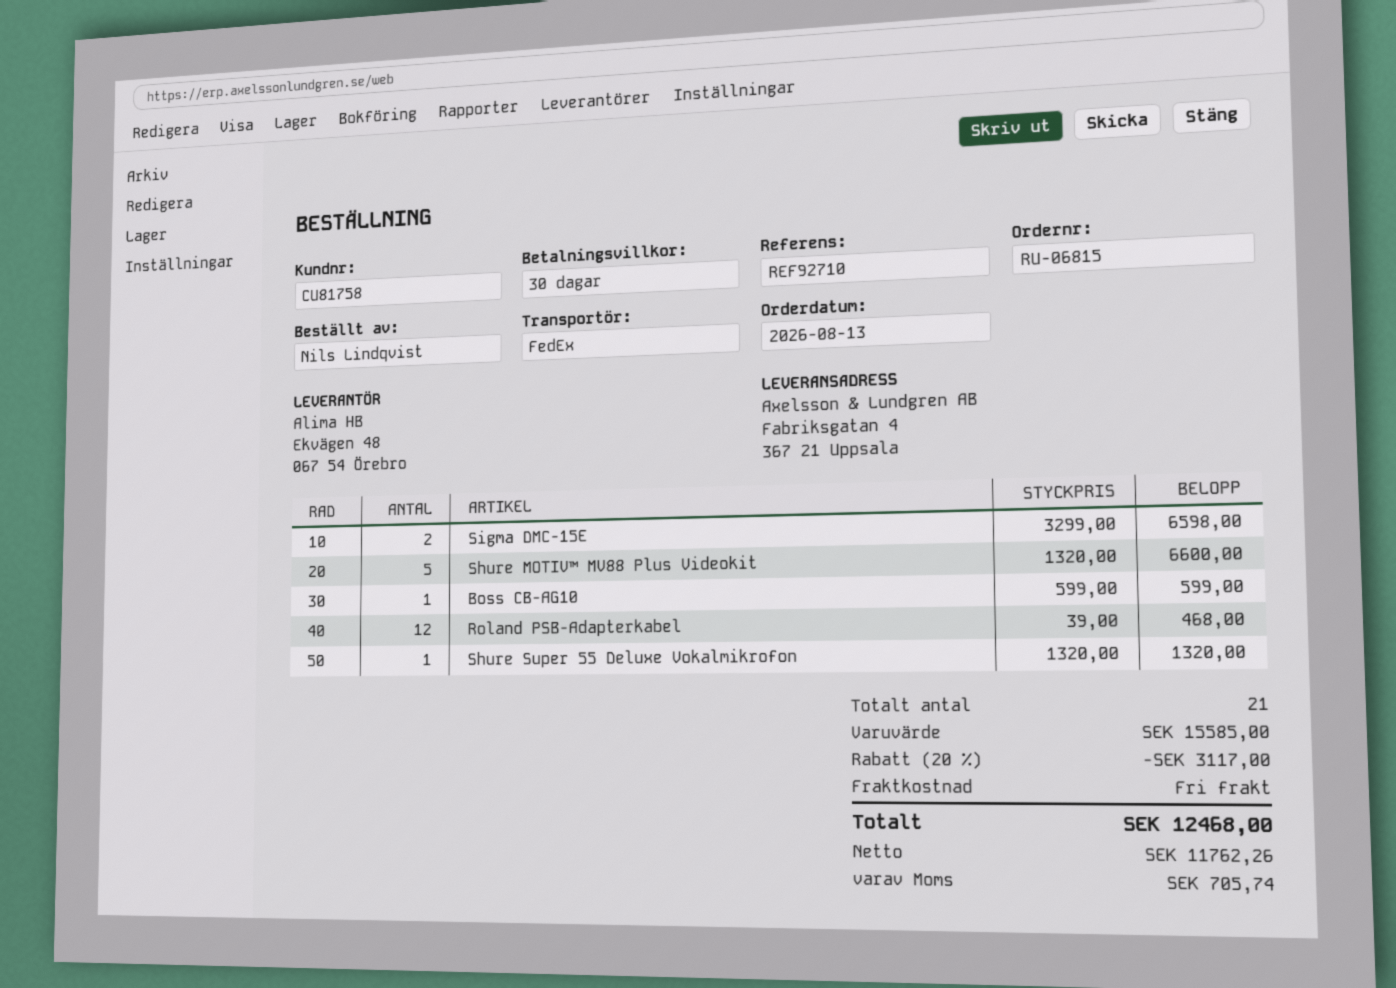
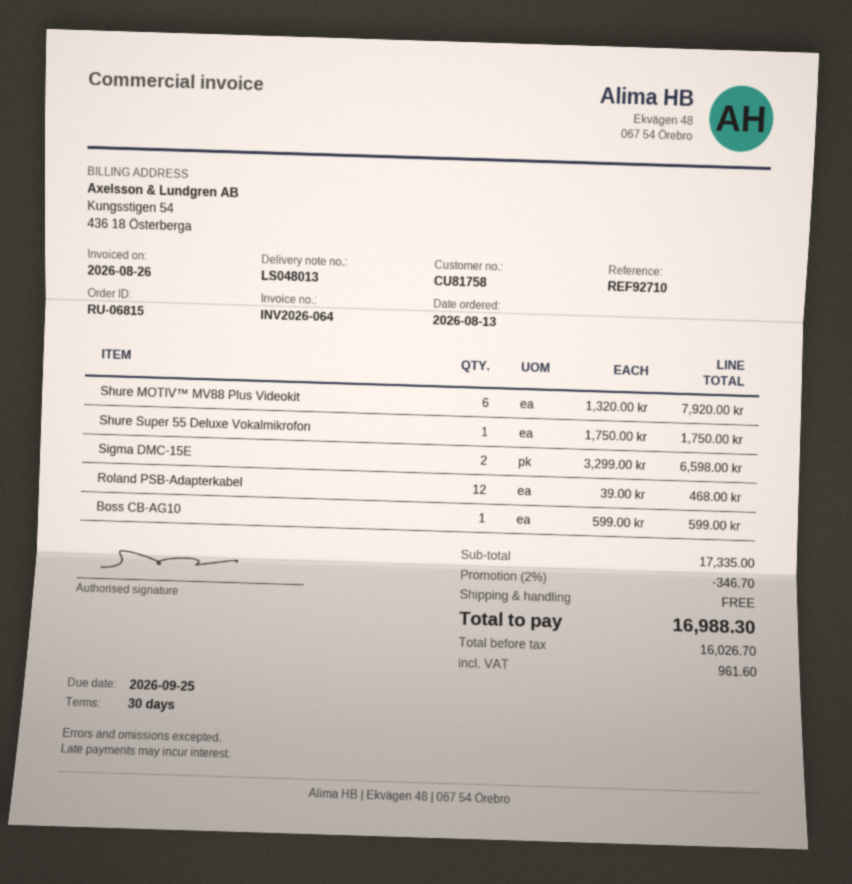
Shure MOTIV™ MV88 Plus Videokit: 5 x 1320.00 = 6600.00 -> 6 x 1320.00 = 7920.00
Shure Super 55 Deluxe Vokalmikrofon: 1 x 1320.00 = 1320.00 -> 1 x 1750.00 = 1750.00
subtotal: 15585.00 -> 17335.00
discount: 20% = 3117.00 -> 2% = 346.70
net: 11762.26 -> 16026.70
tax: 705.74 -> 961.60
total: 12468.00 -> 16988.30

